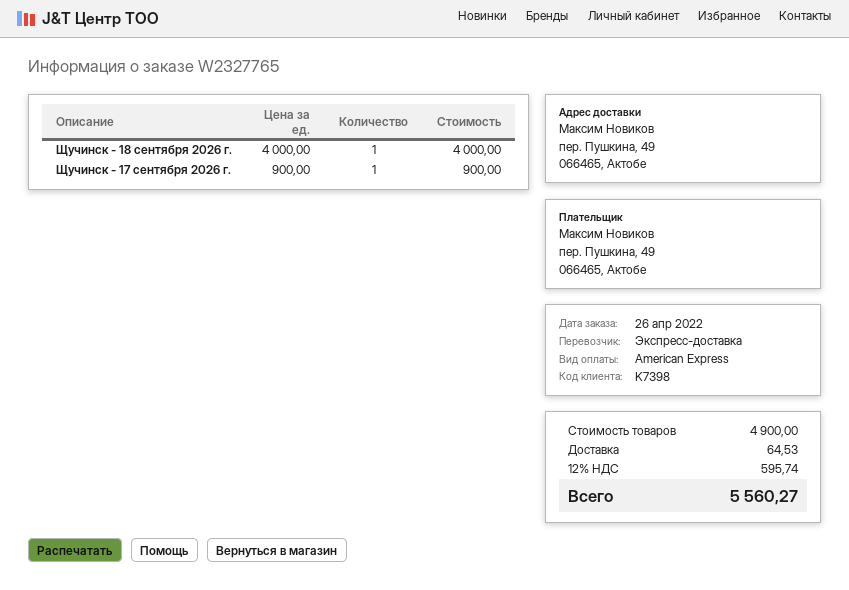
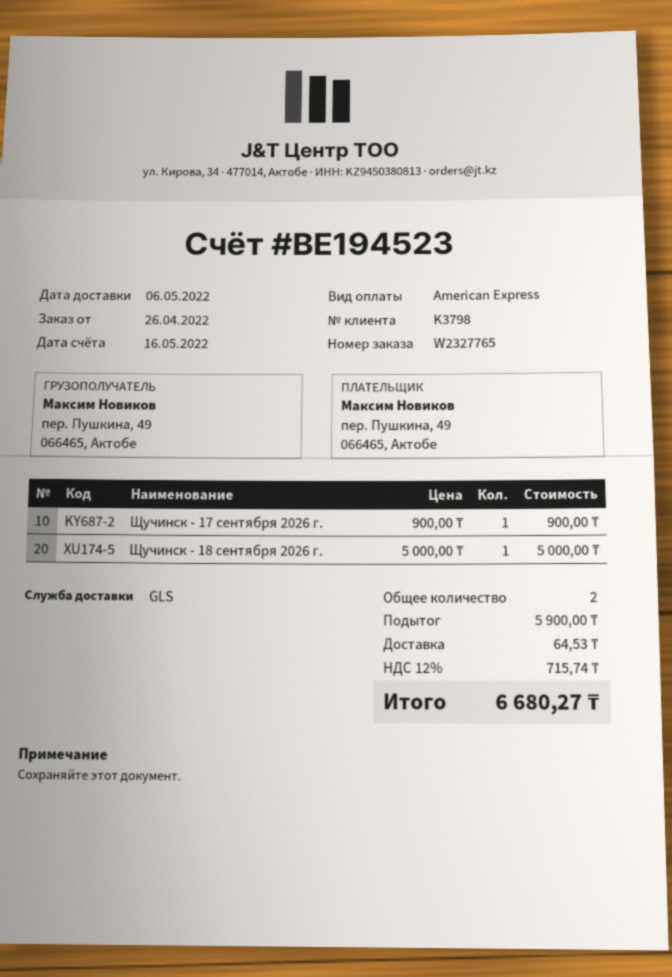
customer number: K7398 -> K3798
shipping method: express -> GLS
Щучинск - 18 сентября 2026 г.: 1 x 4000.00 = 4000.00 -> 1 x 5000.00 = 5000.00
subtotal: 4900.00 -> 5900.00
tax: 12% = 595.74 -> 12% = 715.74
total: 5560.27 -> 6680.27

